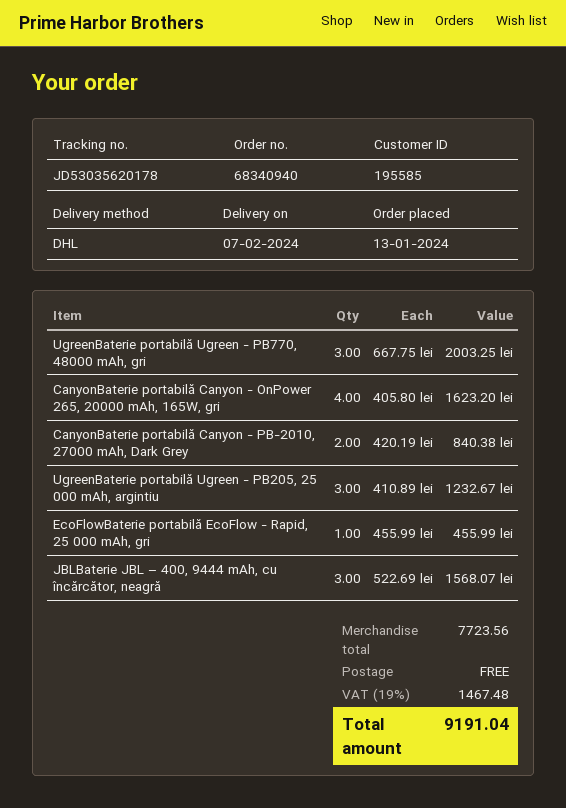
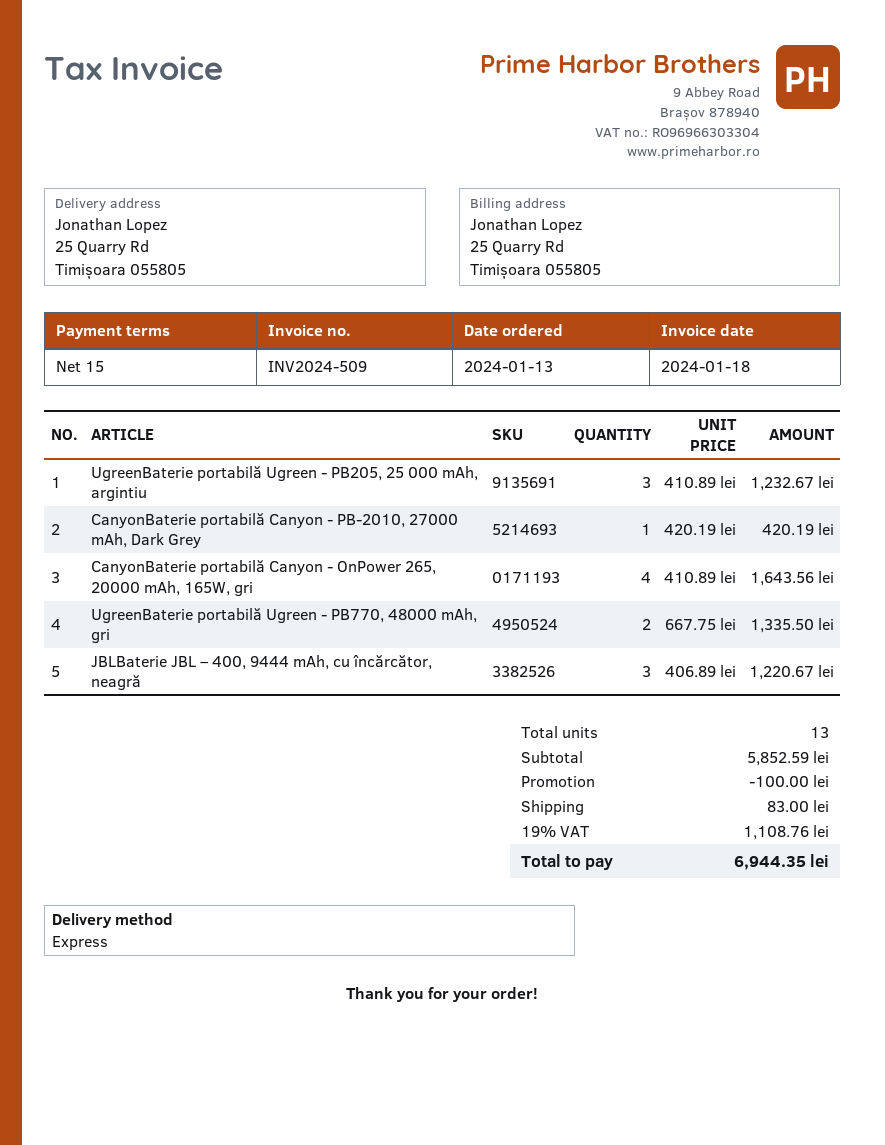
shipping method: DHL -> express
UgreenBaterie portabilă Ugreen - PB770, 48000 mAh, gri: 3 x 667.75 = 2003.25 -> 2 x 667.75 = 1335.50
CanyonBaterie portabilă Canyon - OnPower 265, 20000 mAh, 165W, gri: 4 x 405.80 = 1623.20 -> 4 x 410.89 = 1643.56
CanyonBaterie portabilă Canyon - PB-2010, 27000 mAh, Dark Grey: 2 x 420.19 = 840.38 -> 1 x 420.19 = 420.19
EcoFlowBaterie portabilă EcoFlow - Rapid, 25 000 mAh, gri: 1 x 455.99 = 455.99 -> none
JBLBaterie JBL – 400, 9444 mAh, cu încărcător, neagră: 3 x 522.69 = 1568.07 -> 3 x 406.89 = 1220.67
subtotal: 7723.56 -> 5852.59
discount: none -> 100.00
shipping: 0.00 -> 83.00
tax: 19% = 1467.48 -> 19% = 1108.76
total: 9191.04 -> 6944.35

